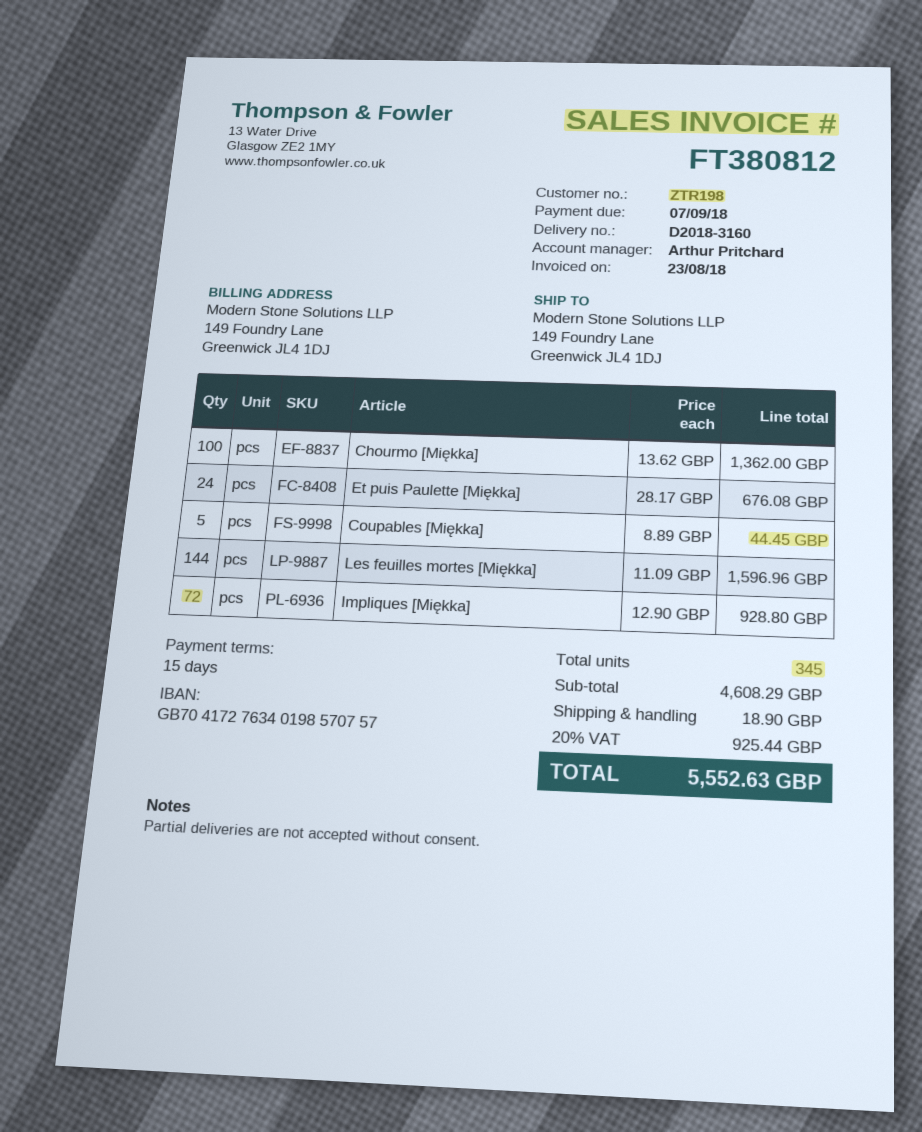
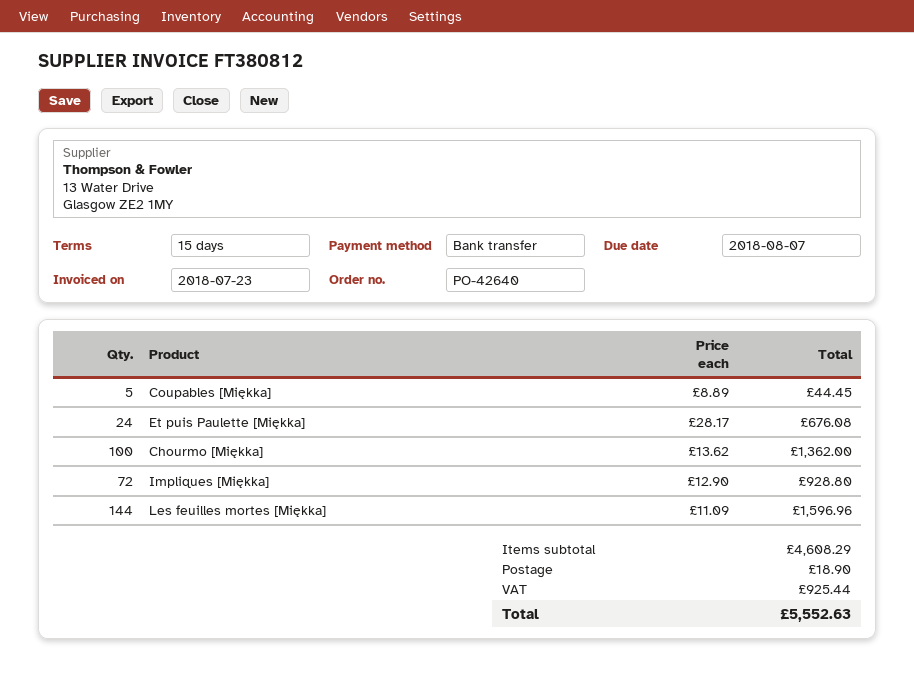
invoice date: 2018-08-23 -> 2018-07-23
due date: 2018-09-07 -> 2018-08-07

